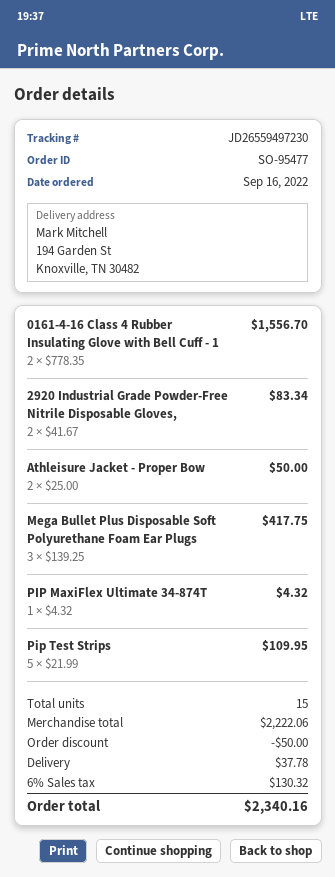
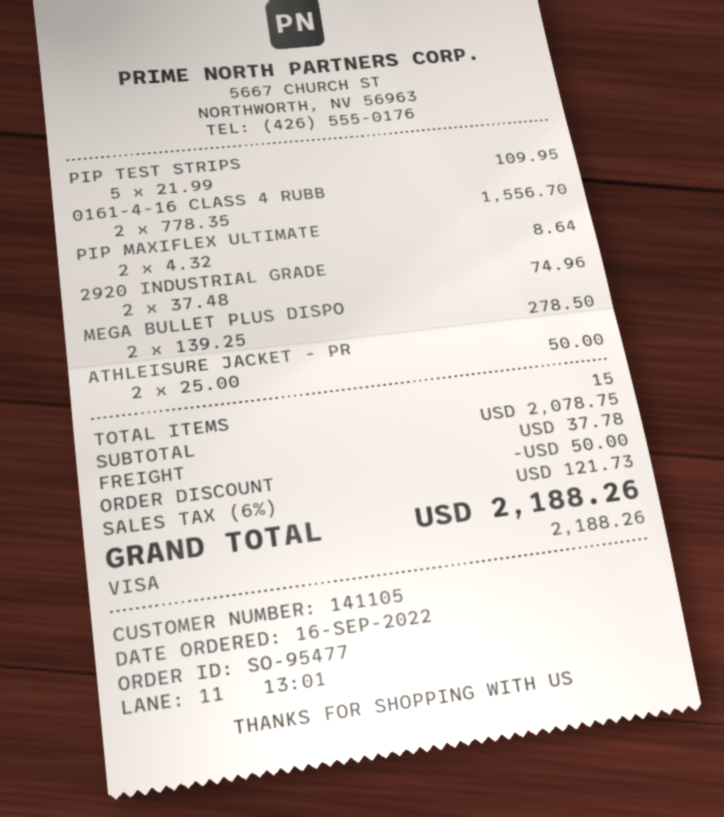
2920 Industrial Grade Powder-Free Nitrile Disposable Gloves,: 2 x 41.67 = 83.34 -> 2 x 37.48 = 74.96
Mega Bullet Plus Disposable Soft Polyurethane Foam Ear Plugs: 3 x 139.25 = 417.75 -> 2 x 139.25 = 278.50
PIP MaxiFlex Ultimate 34-874T: 1 x 4.32 = 4.32 -> 2 x 4.32 = 8.64
subtotal: 2222.06 -> 2078.75
tax: 6% = 130.32 -> 6% = 121.73
total: 2340.16 -> 2188.26

